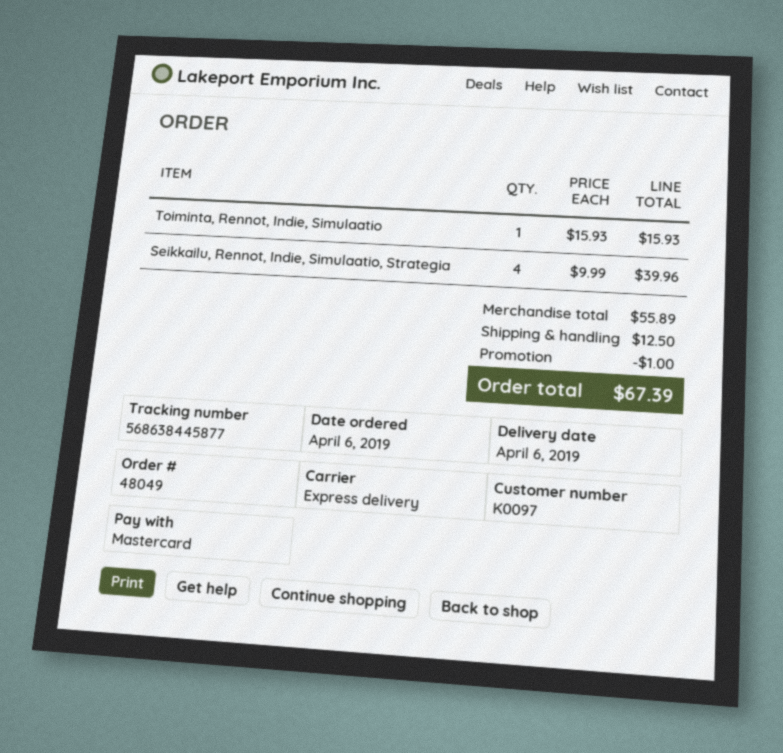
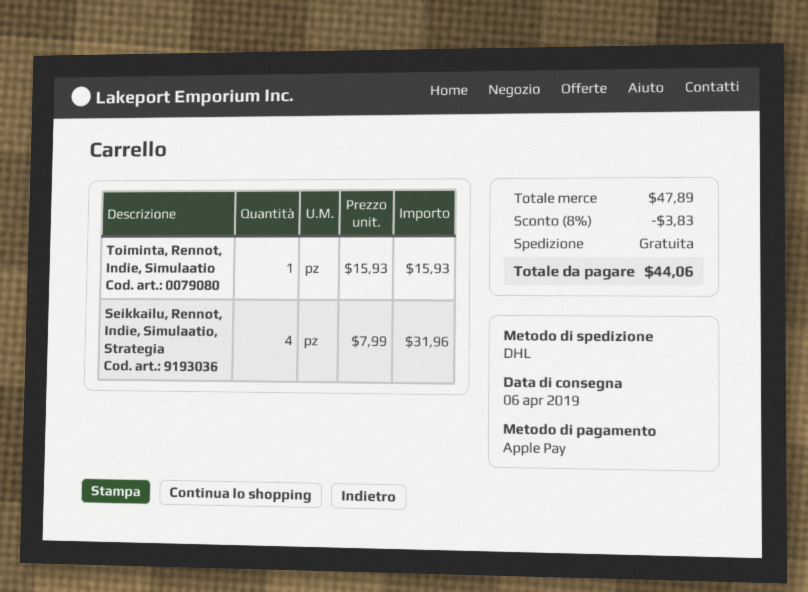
payment method: Mastercard -> Apple Pay
shipping method: express -> DHL
Seikkailu, Rennot, Indie, Simulaatio, Strategia: 4 x 9.99 = 39.96 -> 4 x 7.99 = 31.96
subtotal: 55.89 -> 47.89
discount: 1.00 -> 3.83
shipping: 12.50 -> 0.00
total: 67.39 -> 44.06

